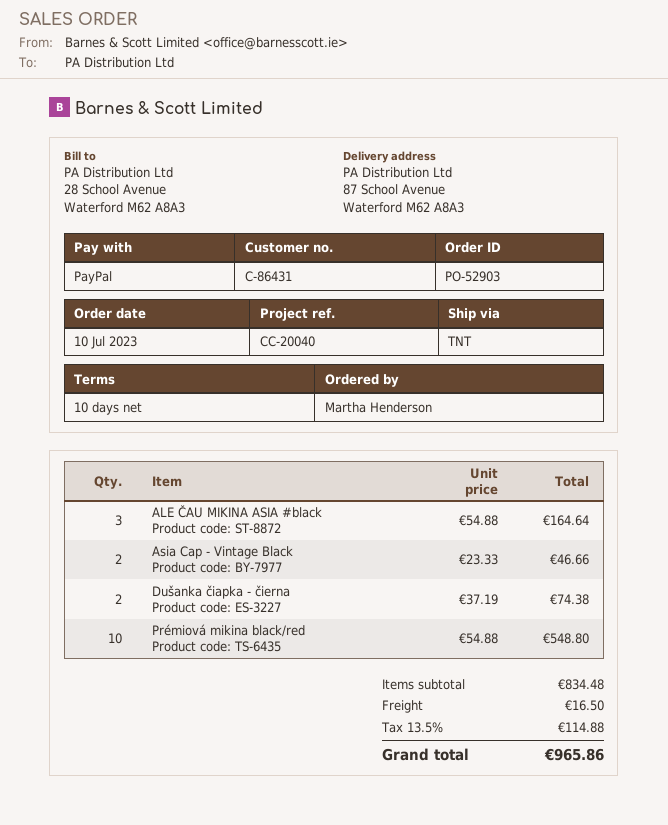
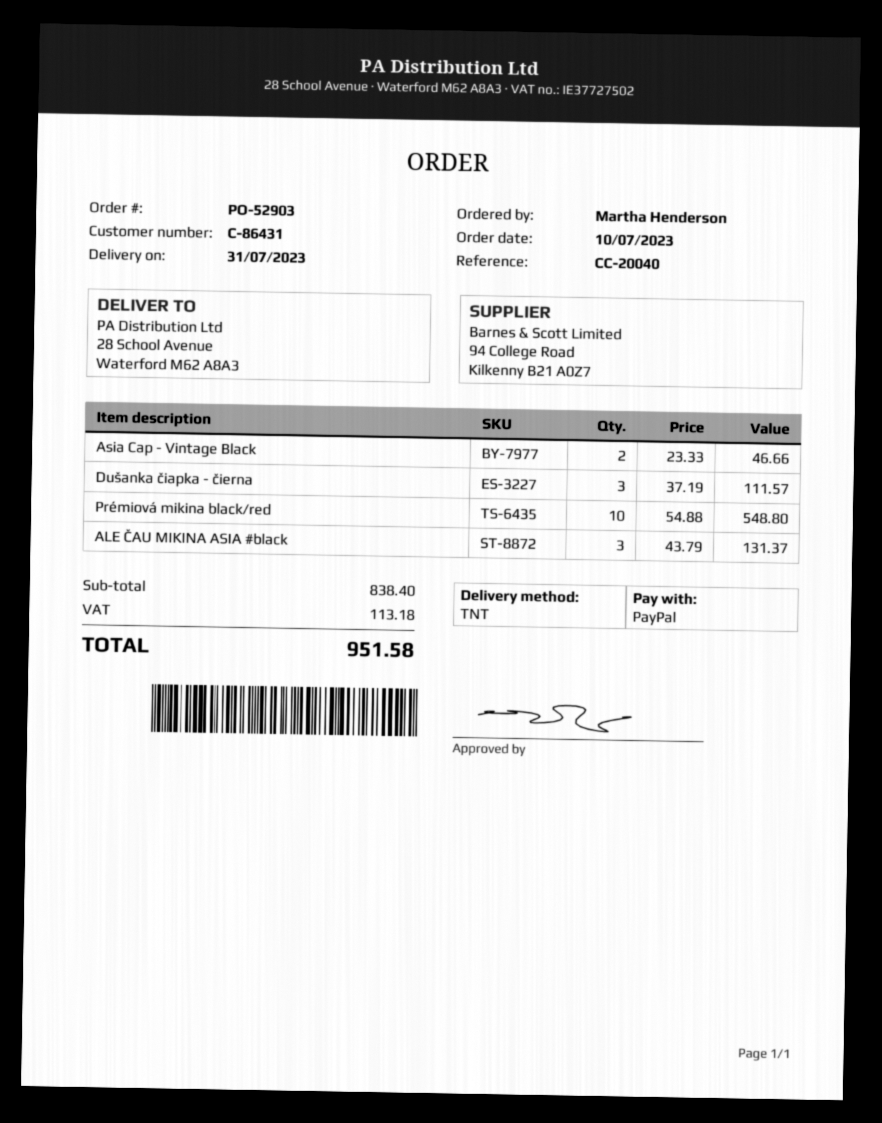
ship to: 87 School Avenue, Waterford M62 A8A3 -> 28 School Avenue, Waterford M62 A8A3
ALE ČAU MIKINA ASIA #black: 3 x 54.88 = 164.64 -> 3 x 43.79 = 131.37
Dušanka čiapka - čierna: 2 x 37.19 = 74.38 -> 3 x 37.19 = 111.57
subtotal: 834.48 -> 838.40
shipping: 16.50 -> none
tax: 114.88 -> 113.18
total: 965.86 -> 951.58

